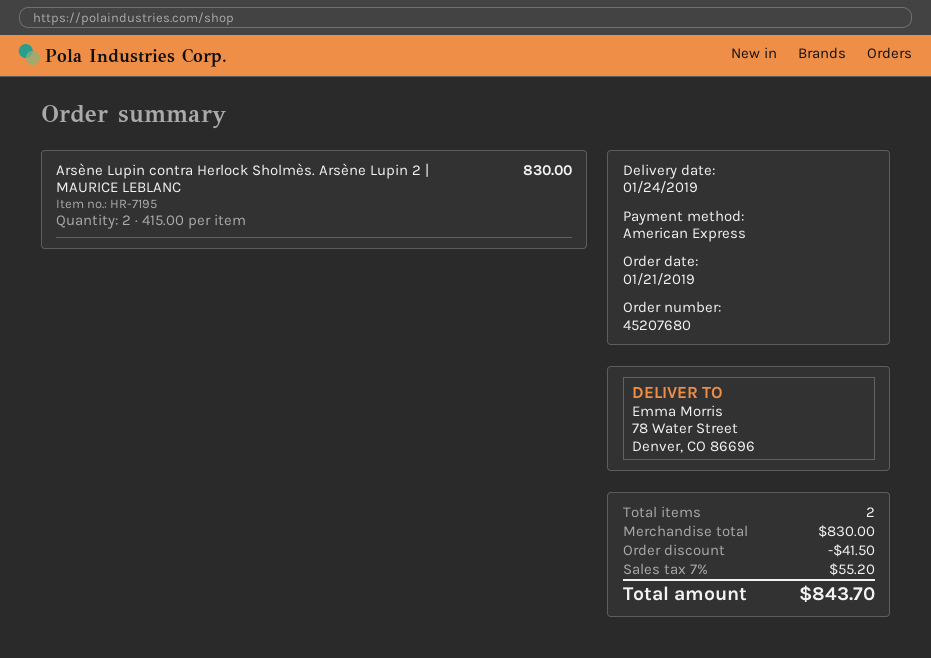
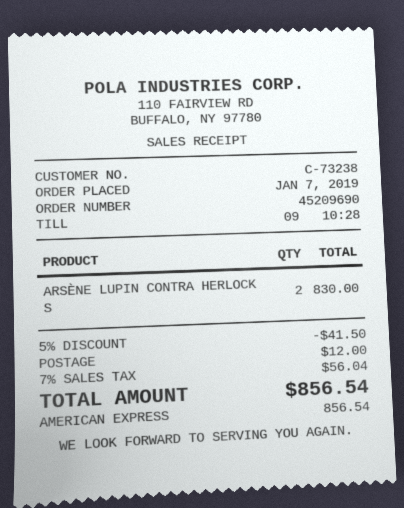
order number: 45207680 -> 45209690
order date: 2019-01-21 -> 2019-01-07
shipping: none -> 12.00
tax: 7% = 55.20 -> 7% = 56.04
total: 843.70 -> 856.54

